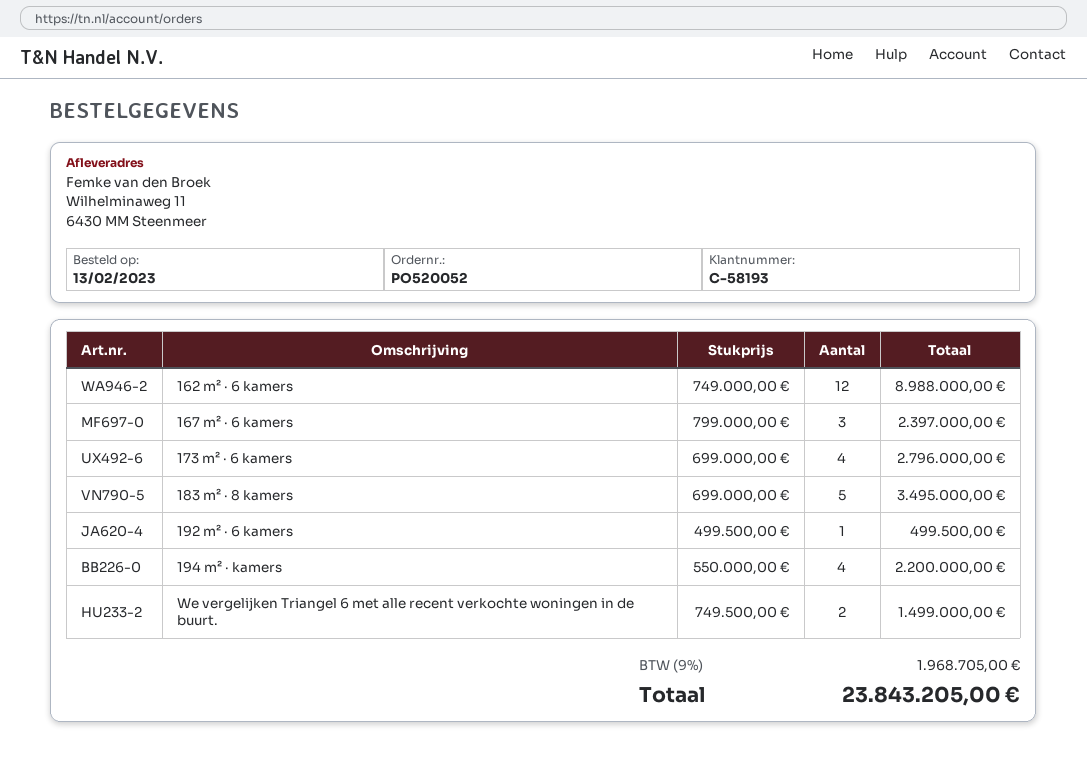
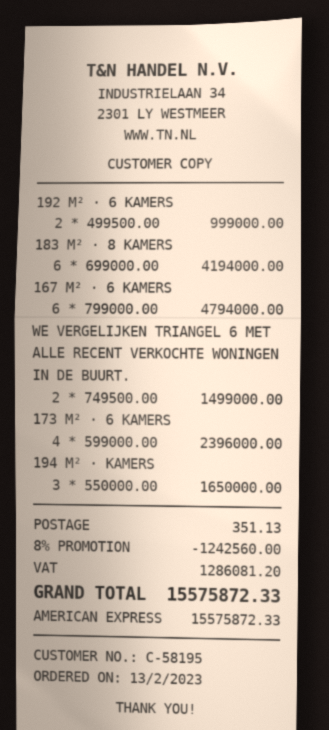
customer number: C-58193 -> C-58195
162 m² · 6 kamers: 12 x 749000.00 = 8988000.00 -> none
167 m² · 6 kamers: 3 x 799000.00 = 2397000.00 -> 6 x 799000.00 = 4794000.00
173 m² · 6 kamers: 4 x 699000.00 = 2796000.00 -> 4 x 599000.00 = 2396000.00
183 m² · 8 kamers: 5 x 699000.00 = 3495000.00 -> 6 x 699000.00 = 4194000.00
192 m² · 6 kamers: 1 x 499500.00 = 499500.00 -> 2 x 499500.00 = 999000.00
194 m² · kamers: 4 x 550000.00 = 2200000.00 -> 3 x 550000.00 = 1650000.00
discount: none -> 8% = 1242560.00
shipping: none -> 351.13
tax: 1968705.00 -> 1286081.20
total: 23843205.00 -> 15575872.33

